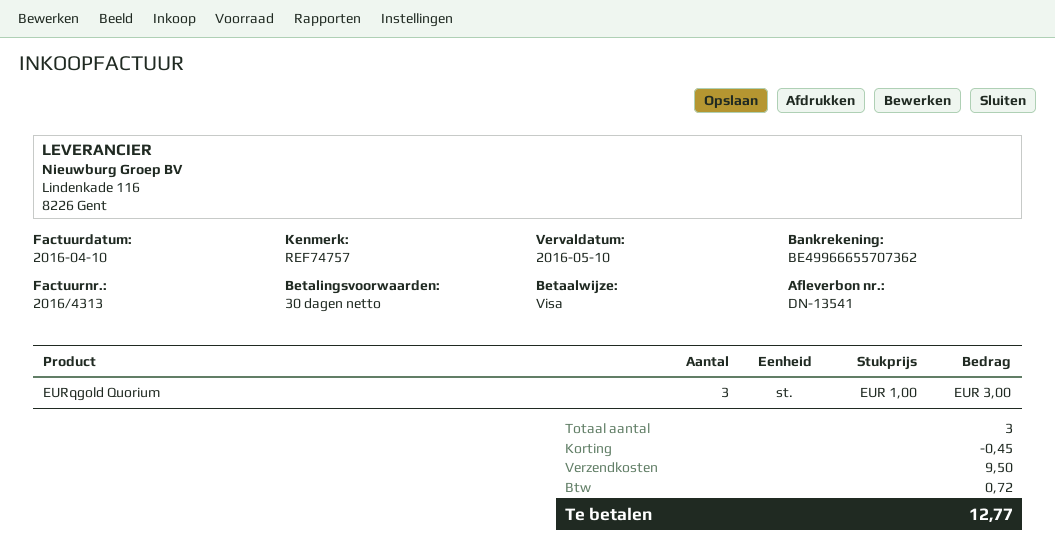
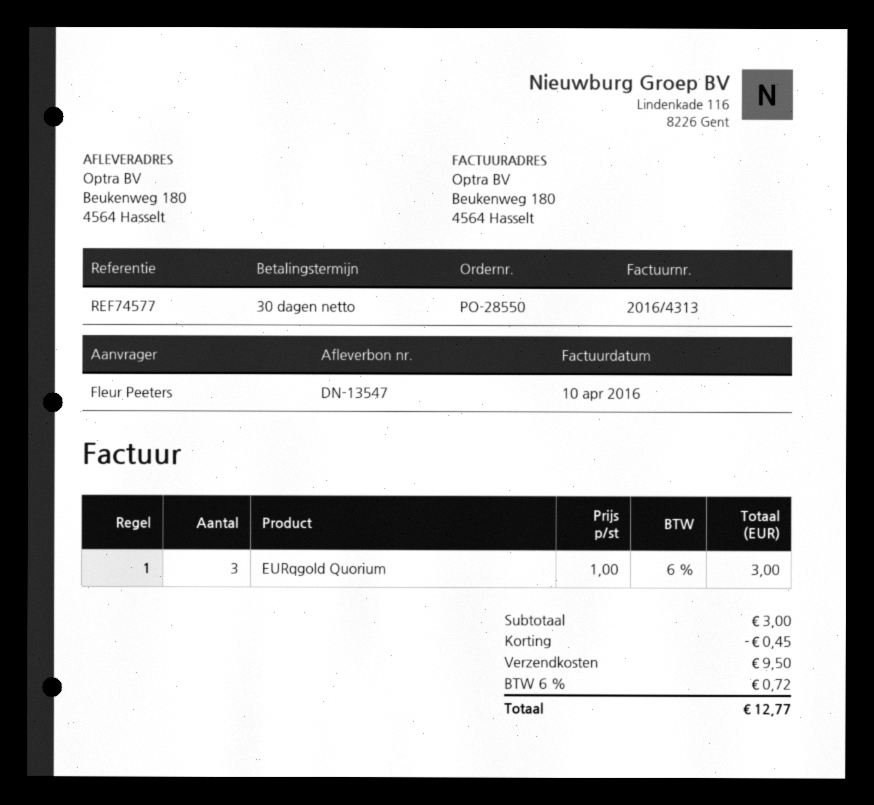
delivery note number: DN-13541 -> DN-13547
reference: REF74757 -> REF74577

